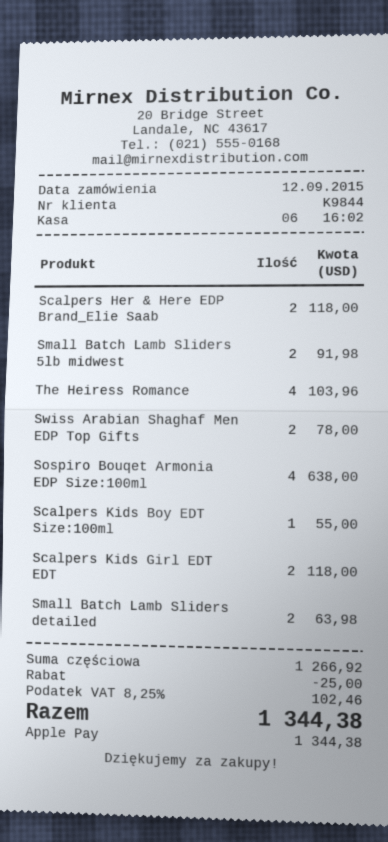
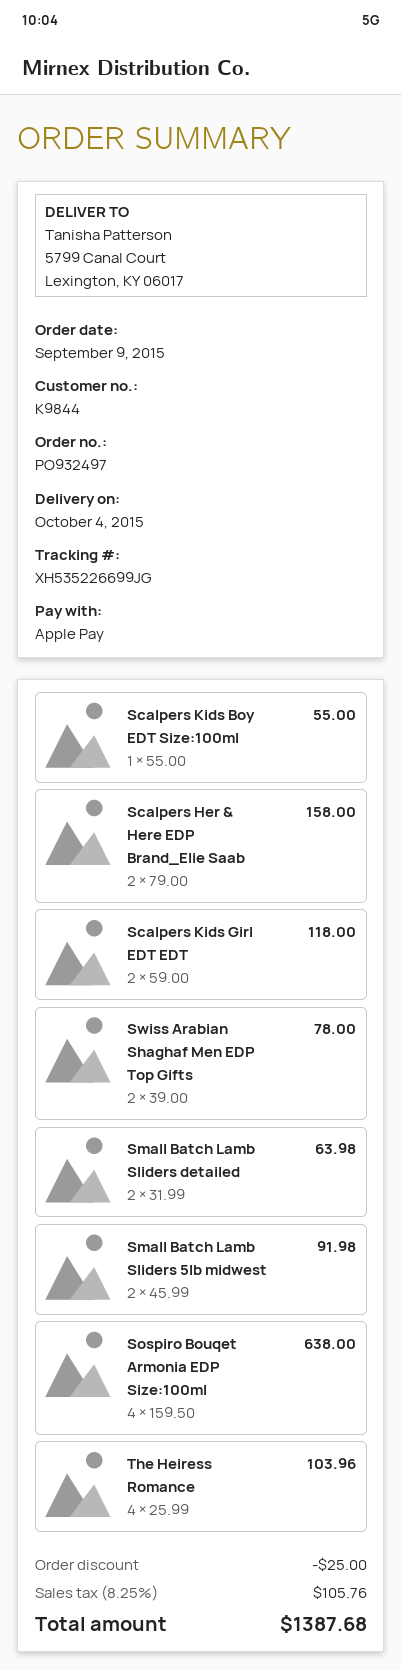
order date: 2015-09-12 -> 2015-09-09
Scalpers Her & Here EDP Brand_Elie Saab: 2 for 118.00 -> 2 for 158.00
tax: 8.25% = 102.46 -> 8.25% = 105.76
total: 1344.38 -> 1387.68

